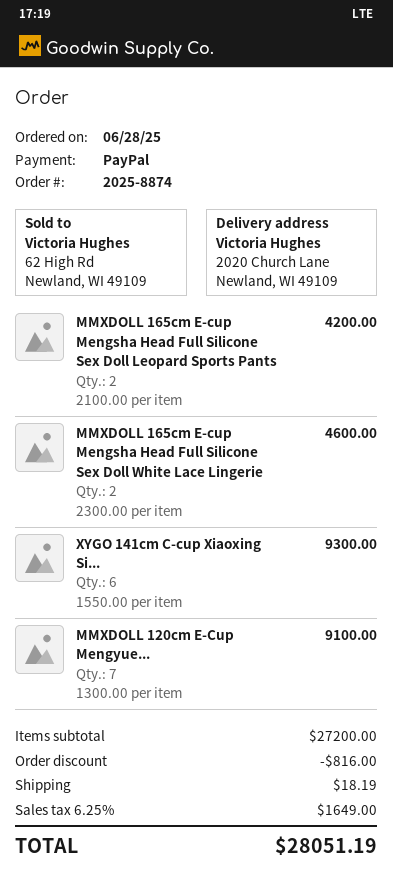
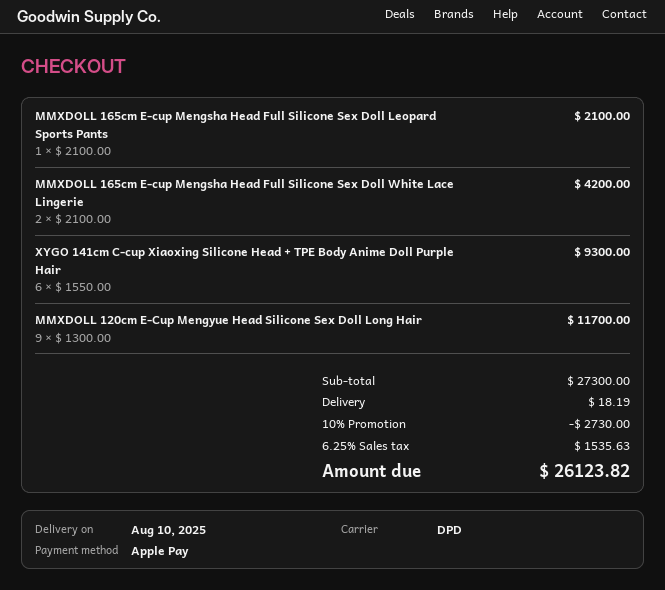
payment method: PayPal -> Apple Pay
MMXDOLL 165cm E-cup Mengsha Head Full Silicone Sex Doll Leopard Sports Pants: 2 x 2100.00 = 4200.00 -> 1 x 2100.00 = 2100.00
MMXDOLL 165cm E-cup Mengsha Head Full Silicone Sex Doll White Lace Lingerie: 2 x 2300.00 = 4600.00 -> 2 x 2100.00 = 4200.00
MMXDOLL 120cm E-Cup Mengyue...: 7 x 1300.00 = 9100.00 -> 9 x 1300.00 = 11700.00
subtotal: 27200.00 -> 27300.00
discount: 816.00 -> 2730.00
tax: 6.25% = 1649.00 -> 6.25% = 1535.63
total: 28051.19 -> 26123.82

